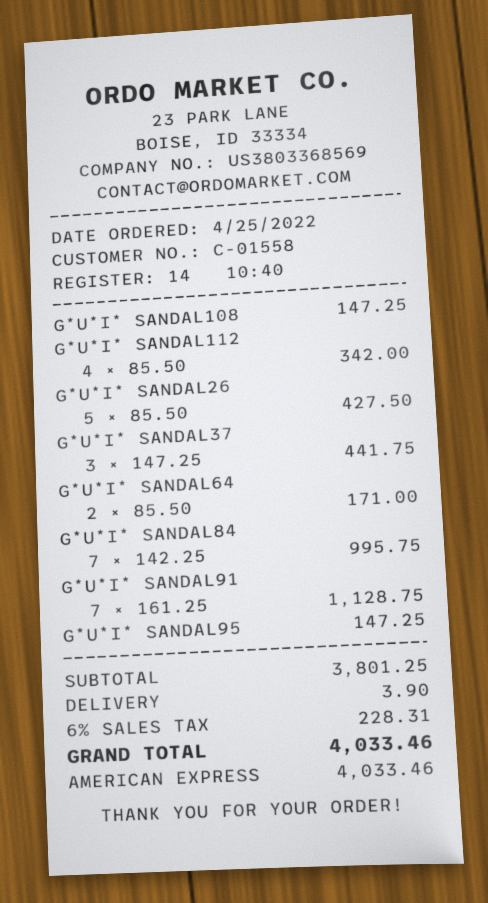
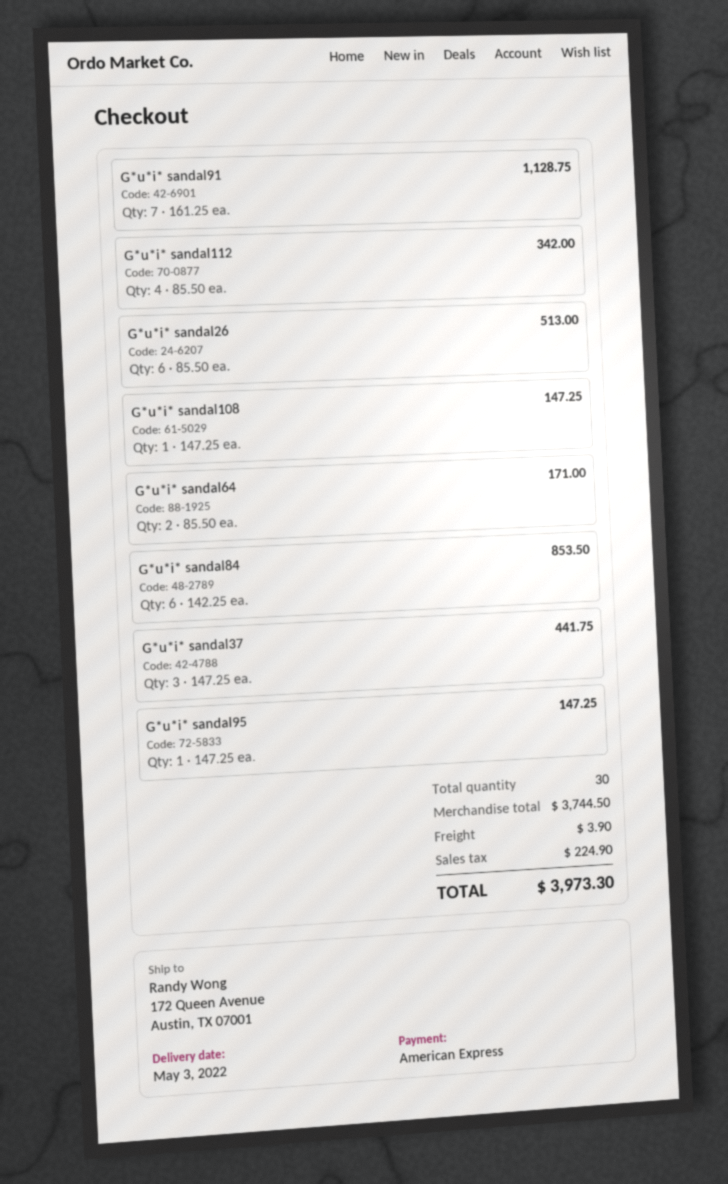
G*U*I* SANDAL26: 5 x 85.50 = 427.50 -> 6 x 85.50 = 513.00
G*U*I* SANDAL84: 7 x 142.25 = 995.75 -> 6 x 142.25 = 853.50
subtotal: 3801.25 -> 3744.50
tax: 228.31 -> 224.90
total: 4033.46 -> 3973.30

